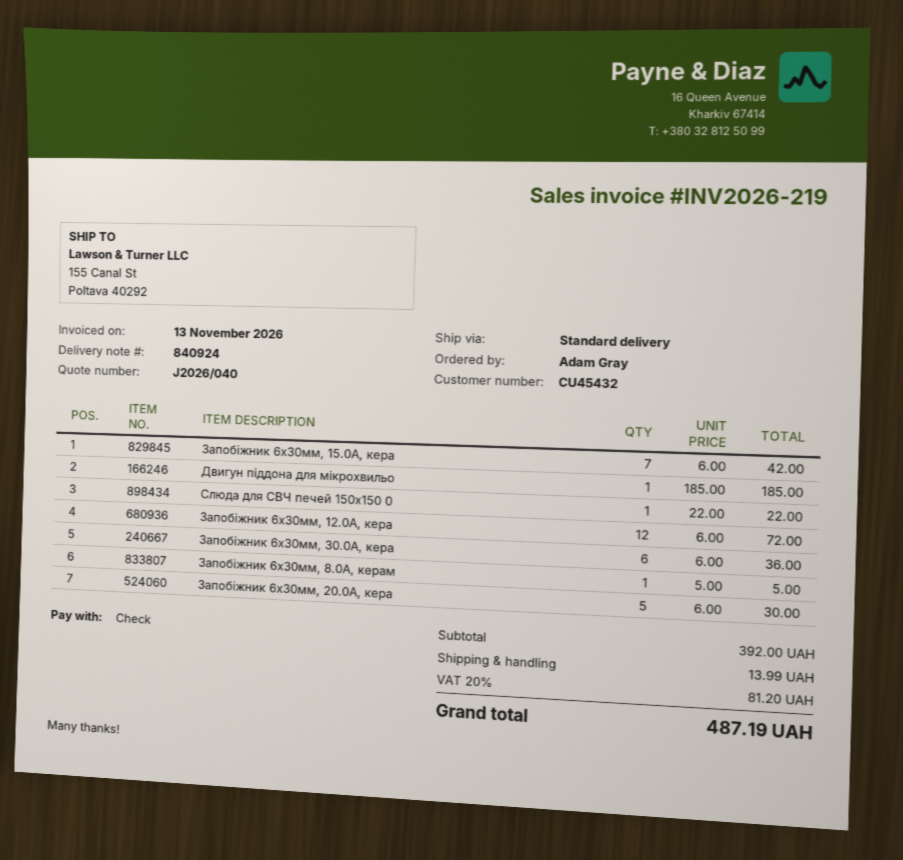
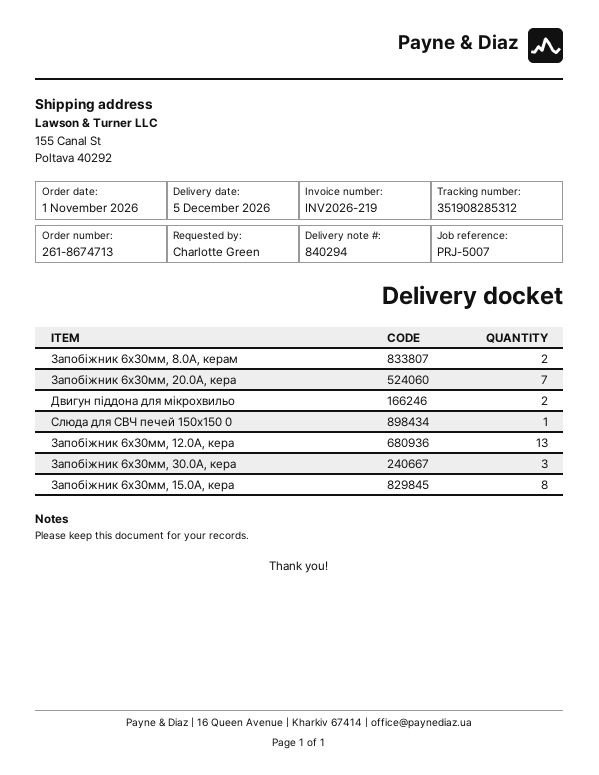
delivery note number: 840924 -> 840294
ordered by: Adam Gray -> Charlotte Green
Запобіжник 6х30мм, 15.0А, кера: 7 -> 8
Двигун піддона для мікрохвильо: 1 -> 2
Запобіжник 6х30мм, 12.0А, кера: 12 -> 13
Запобіжник 6х30мм, 30.0А, кера: 6 -> 3
Запобіжник 6х30мм, 8.0А, керам: 1 -> 2
Запобіжник 6х30мм, 20.0А, кера: 5 -> 7

